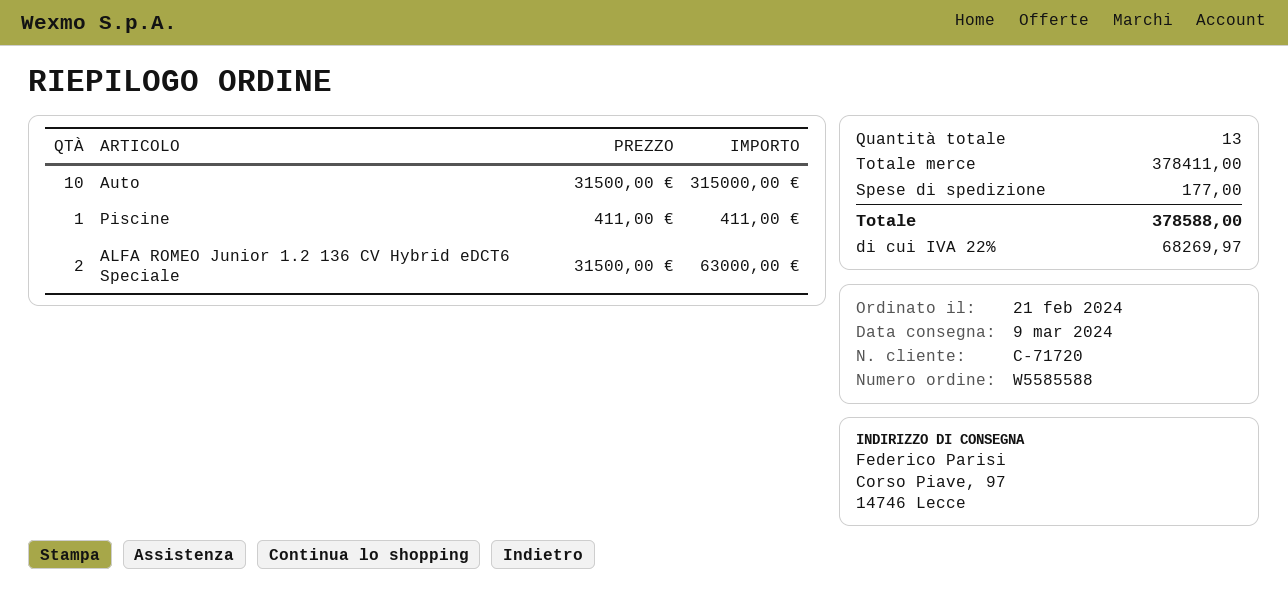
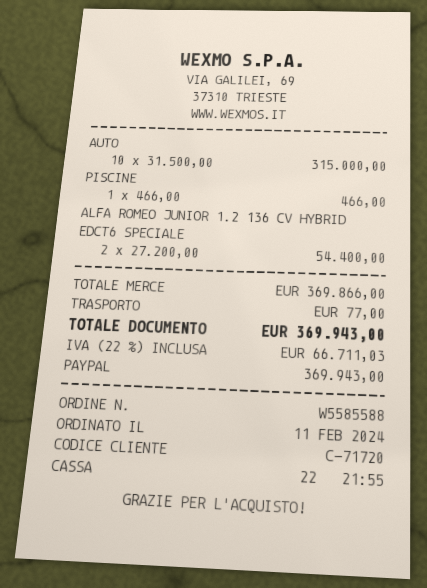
order date: 2024-02-21 -> 2024-02-11
Piscine: 1 x 411.00 = 411.00 -> 1 x 466.00 = 466.00
ALFA ROMEO Junior 1.2 136 CV Hybrid eDCT6 Speciale: 2 x 31500.00 = 63000.00 -> 2 x 27200.00 = 54400.00
subtotal: 378411.00 -> 369866.00
shipping: 177.00 -> 77.00
tax: 22% = 68269.97 -> 22% = 66711.03
total: 378588.00 -> 369943.00

